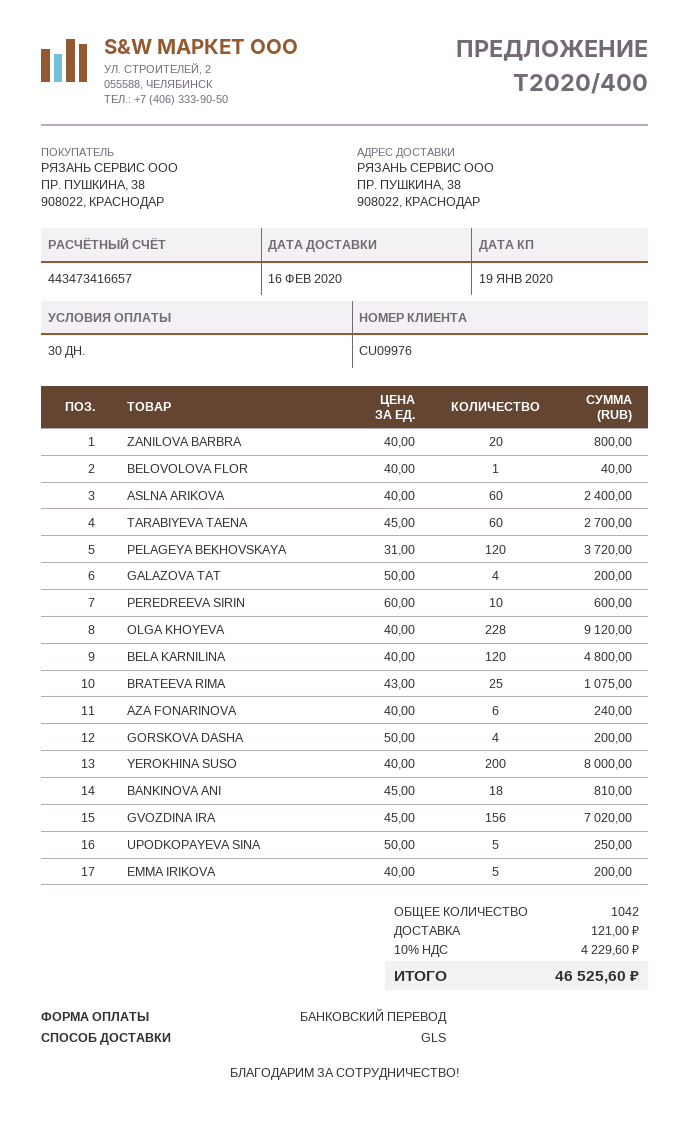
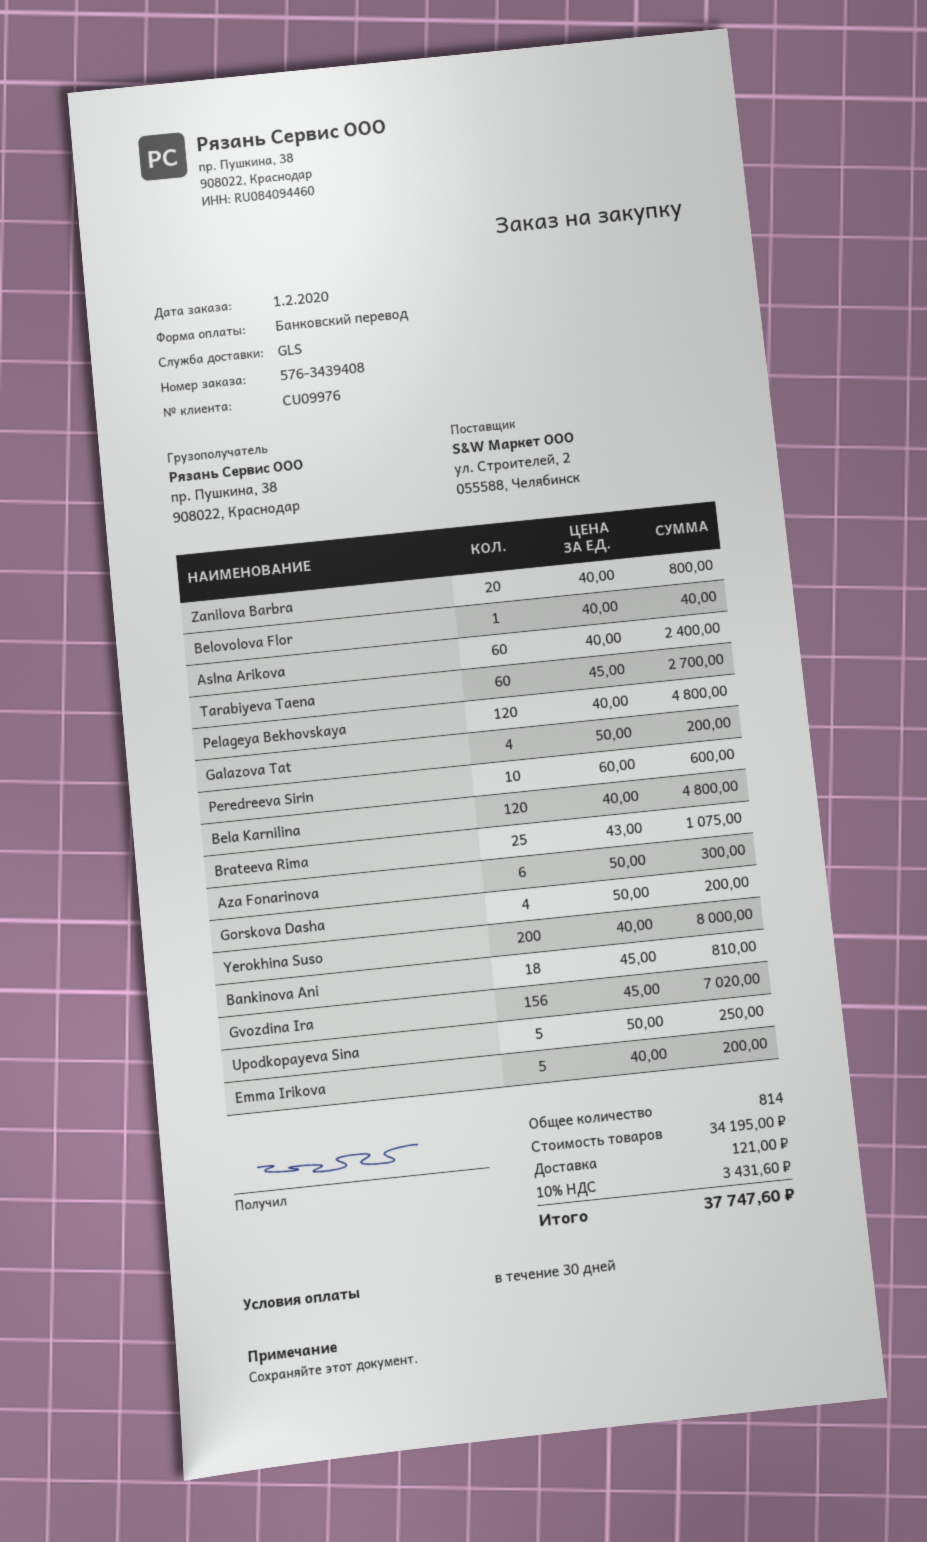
PELAGEYA BEKHOVSKAYA: 120 x 31.00 = 3720.00 -> 120 x 40.00 = 4800.00
OLGA KHOYEVA: 228 x 40.00 = 9120.00 -> none
AZA FONARINOVA: 6 x 40.00 = 240.00 -> 6 x 50.00 = 300.00
total quantity: 1042 -> 814
tax: 10% = 4229.60 -> 10% = 3431.60
total: 46525.60 -> 37747.60

